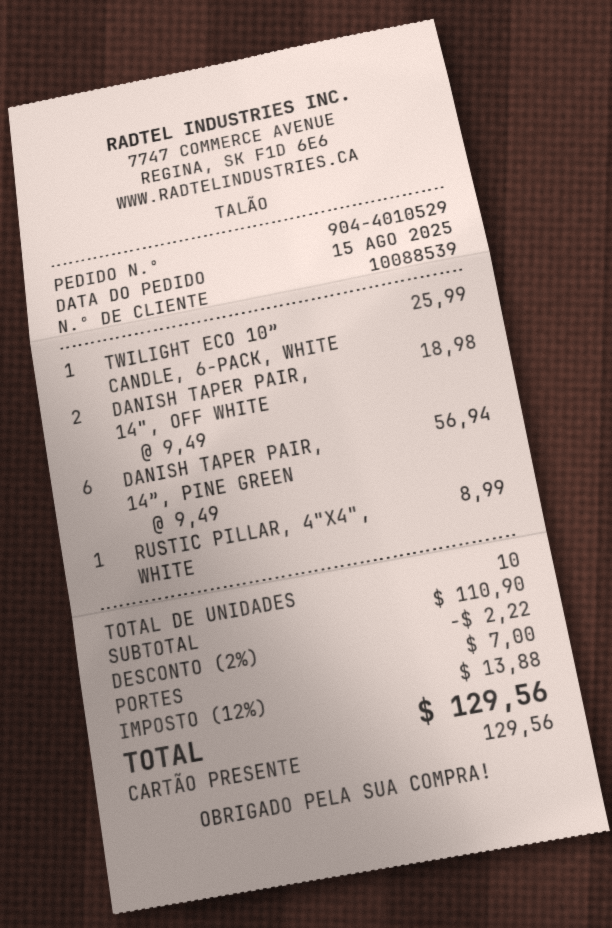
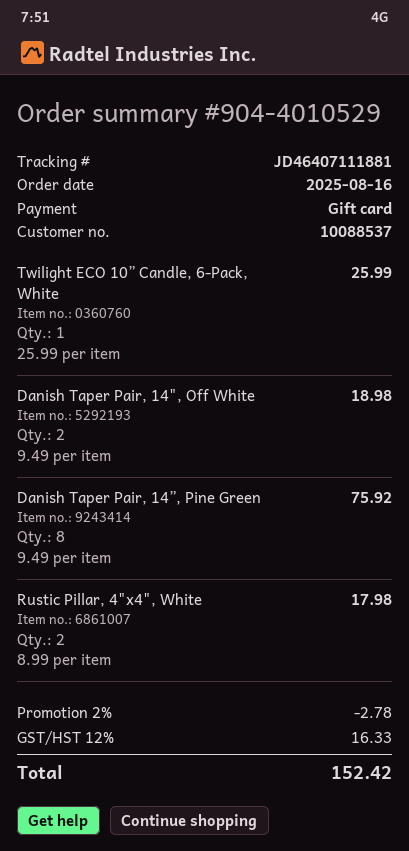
order date: 2025-08-15 -> 2025-08-16
customer number: 10088539 -> 10088537
DANISH TAPER PAIR, 14”, PINE GREEN: 6 x 9.49 = 56.94 -> 8 x 9.49 = 75.92
RUSTIC PILLAR, 4"X4", WHITE: 1 x 8.99 = 8.99 -> 2 x 8.99 = 17.98
discount: 2% = 2.22 -> 2% = 2.78
shipping: 7.00 -> none
tax: 12% = 13.88 -> 12% = 16.33
total: 129.56 -> 152.42

